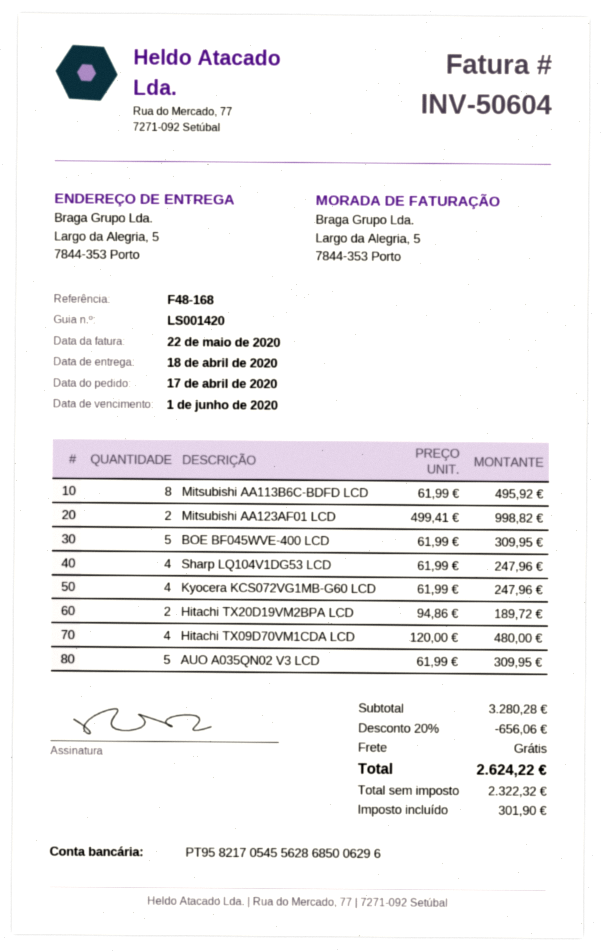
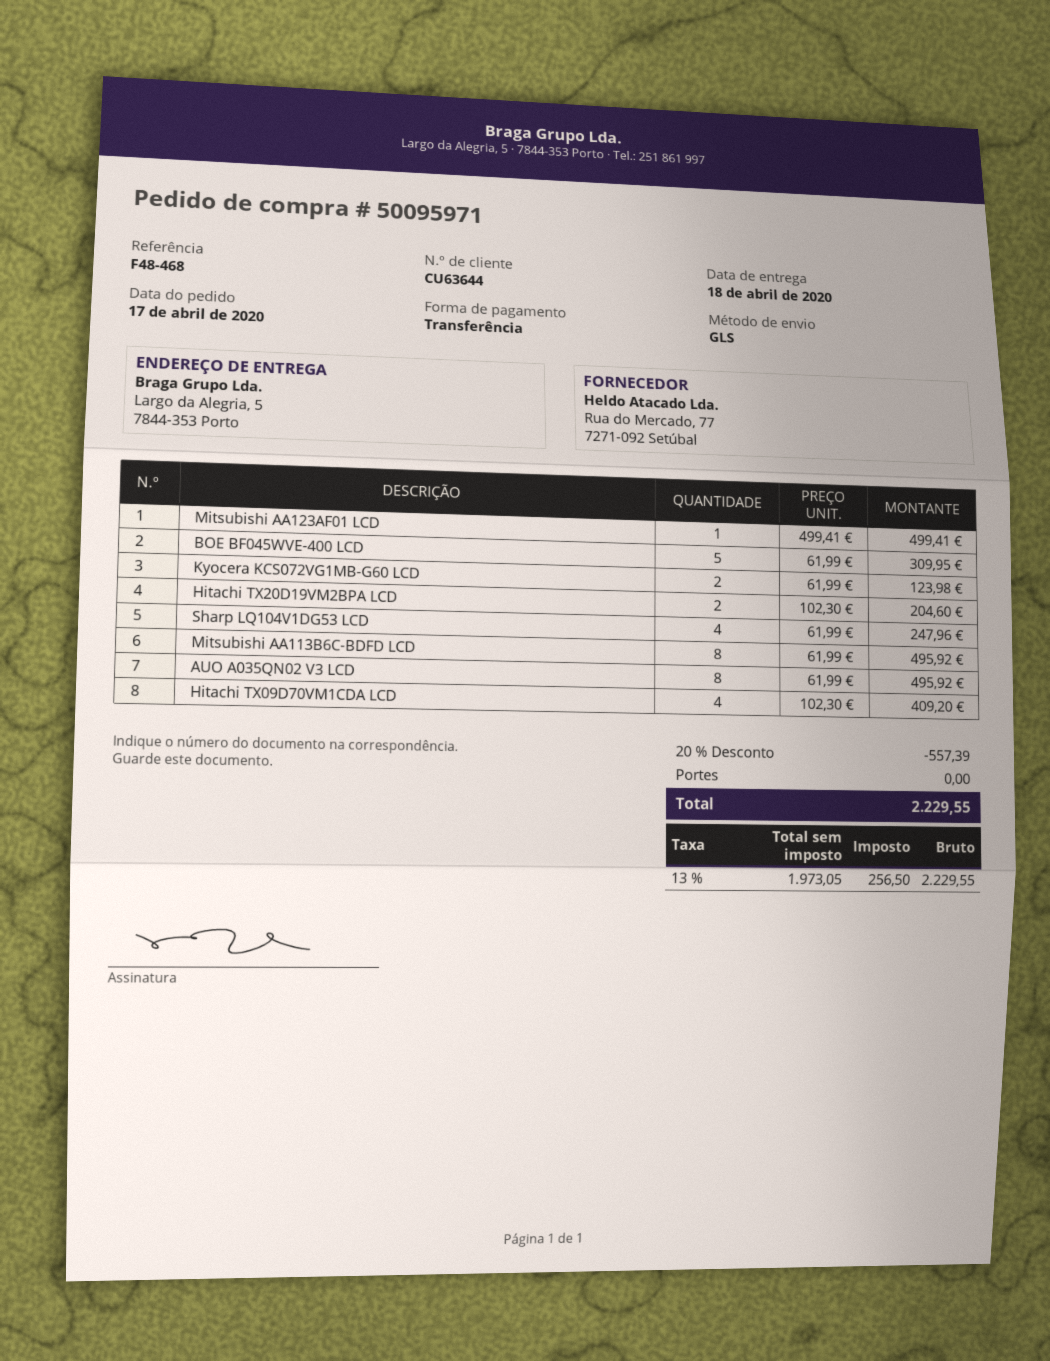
reference: F48-168 -> F48-468
Mitsubishi AA123AF01 LCD: 2 x 499.41 = 998.82 -> 1 x 499.41 = 499.41
Kyocera KCS072VG1MB-G60 LCD: 4 x 61.99 = 247.96 -> 2 x 61.99 = 123.98
Hitachi TX20D19VM2BPA LCD: 2 x 94.86 = 189.72 -> 2 x 102.30 = 204.60
Hitachi TX09D70VM1CDA LCD: 4 x 120.00 = 480.00 -> 4 x 102.30 = 409.20
AUO A035QN02 V3 LCD: 5 x 61.99 = 309.95 -> 8 x 61.99 = 495.92
discount: 20% = 656.06 -> 20% = 557.39
net: 2322.32 -> 1973.05
tax: 301.90 -> 256.50
total: 2624.22 -> 2229.55

